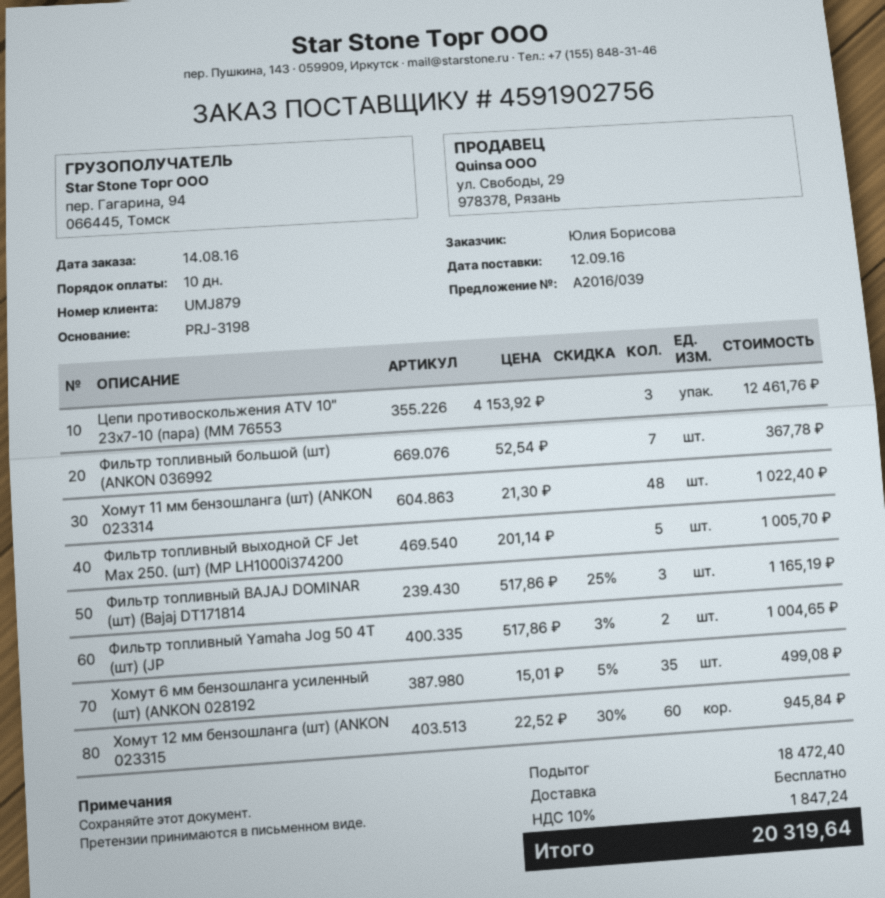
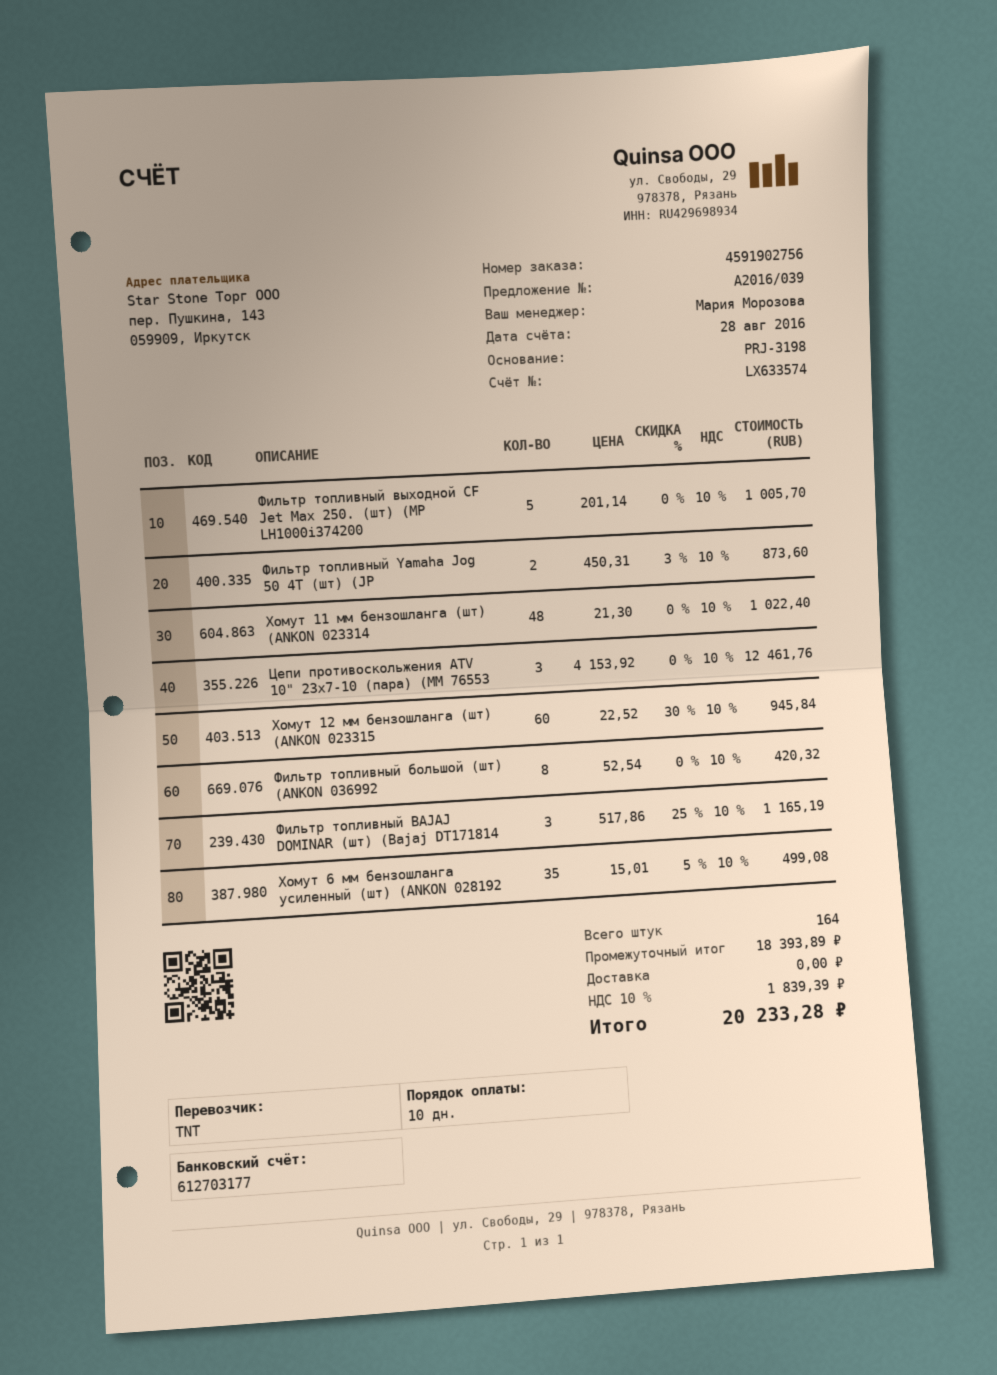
Фильтр топливный большой (шт) (ANKON 036992: 7 x 52.54 = 367.78 -> 8 x 52.54 = 420.32
Фильтр топливный Yamaha Jog 50 4T (шт) (JP: 2 x 517.86 - 3% = 1004.65 -> 2 x 450.31 - 3% = 873.60
subtotal: 18472.40 -> 18393.89
tax: 10% = 1847.24 -> 10% = 1839.39
total: 20319.64 -> 20233.28

